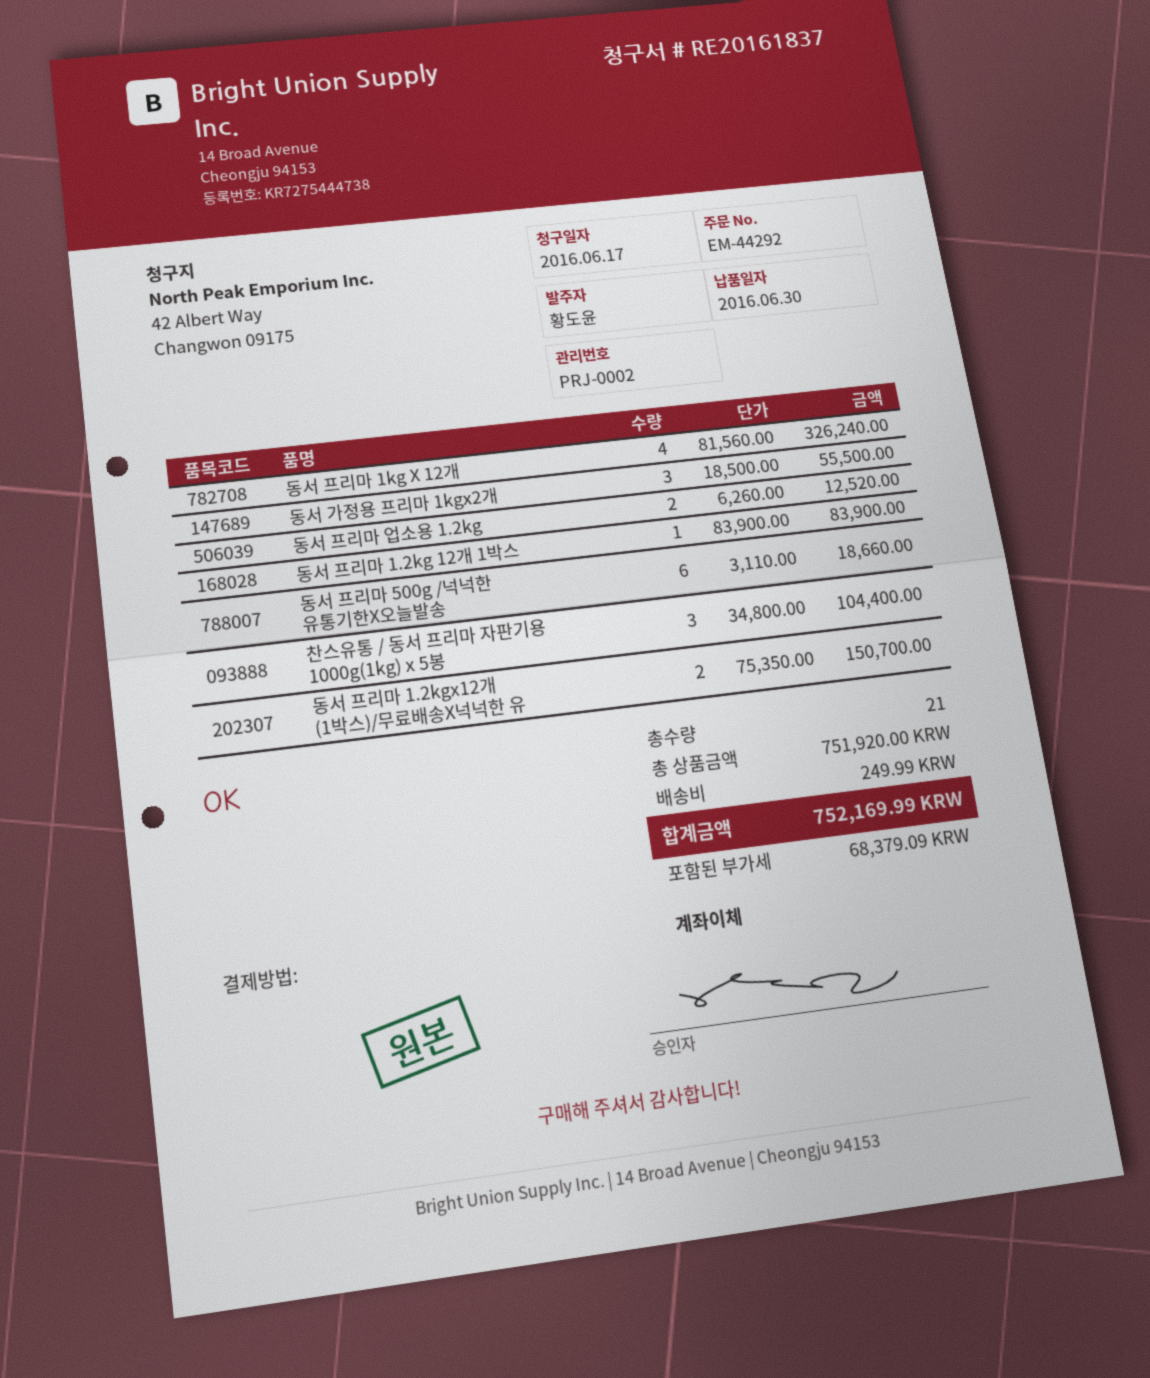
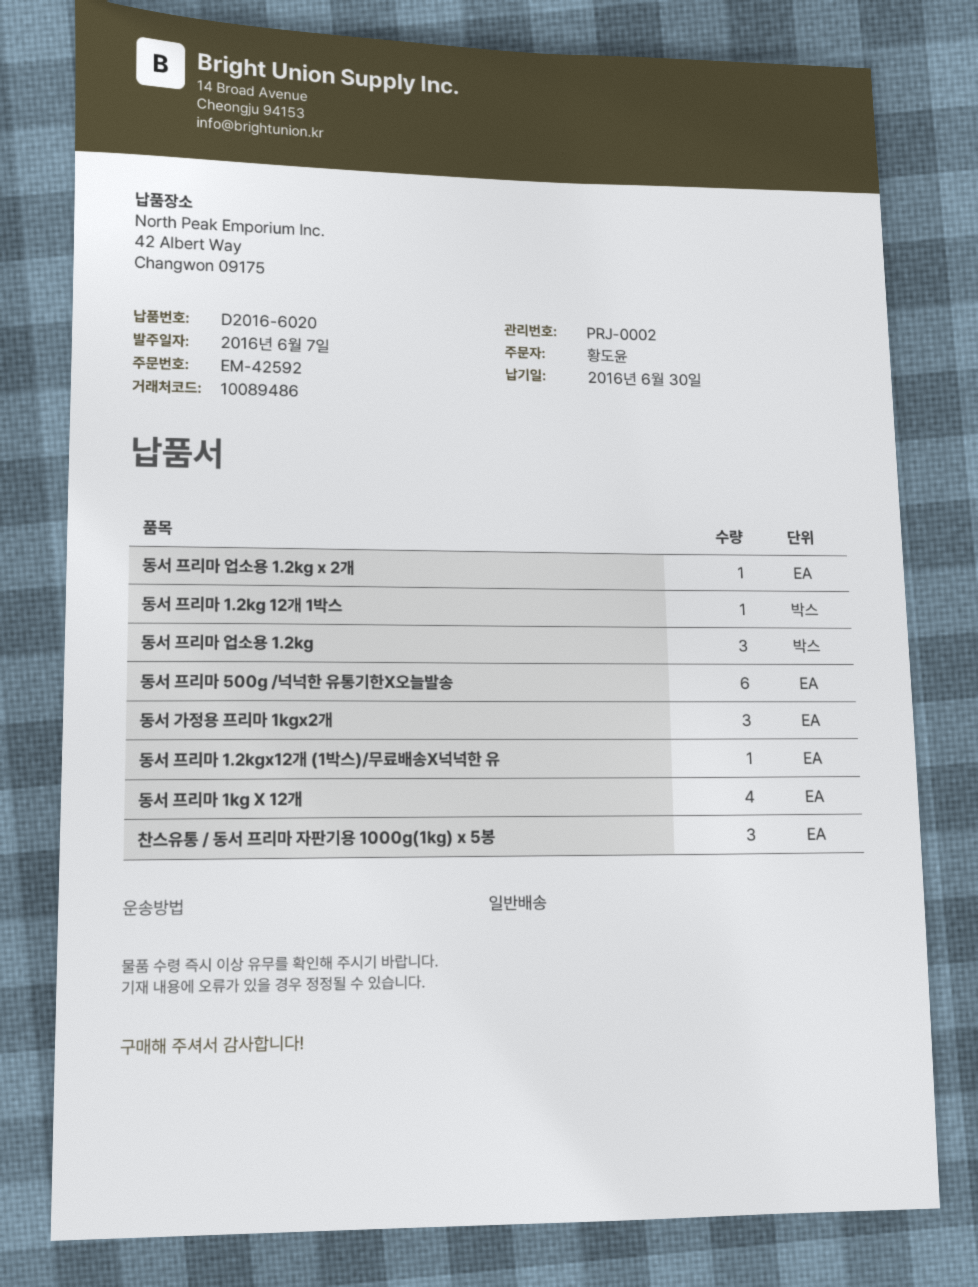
order number: EM-44292 -> EM-42592
동서 프리마 업소용 1.2kg: 2 -> 3
동서 프리마 1.2kgx12개 (1박스)/무료배송X넉넉한 유: 2 -> 1
동서 프리마 업소용 1.2kg x 2개: none -> 1

